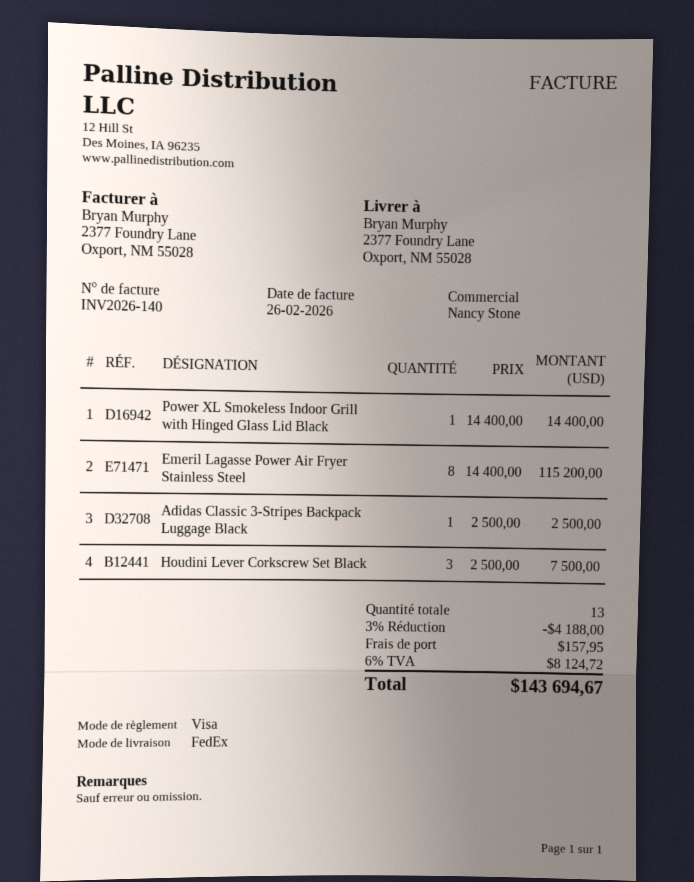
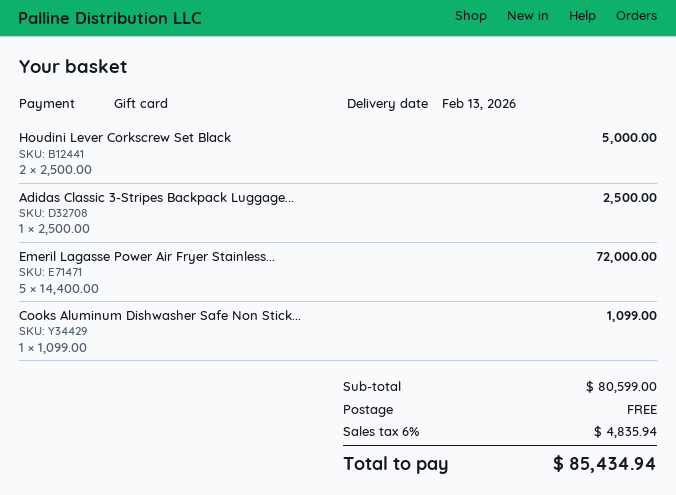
payment method: Visa -> gift card
Power XL Smokeless Indoor Grill with Hinged Glass Lid Black: 1 x 14400.00 = 14400.00 -> none
Emeril Lagasse Power Air Fryer Stainless Steel: 8 x 14400.00 = 115200.00 -> 5 x 14400.00 = 72000.00
Houdini Lever Corkscrew Set Black: 3 x 2500.00 = 7500.00 -> 2 x 2500.00 = 5000.00
Cooks Aluminum Dishwasher Safe Non Stick...: none -> 1 x 1099.00 = 1099.00
discount: 3% = 4188.00 -> none
shipping: 157.95 -> 0.00
tax: 6% = 8124.72 -> 6% = 4835.94
total: 143694.67 -> 85434.94

